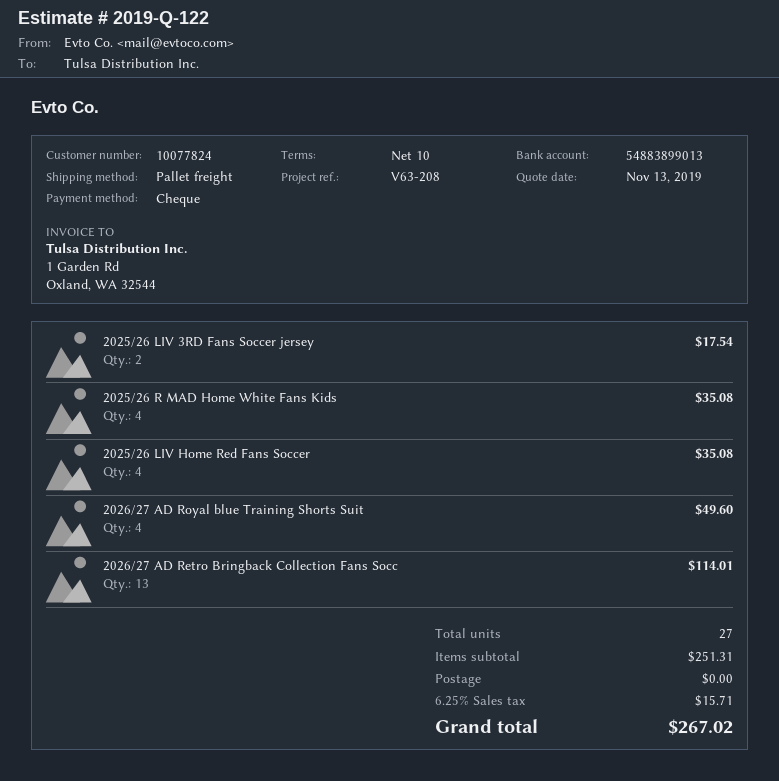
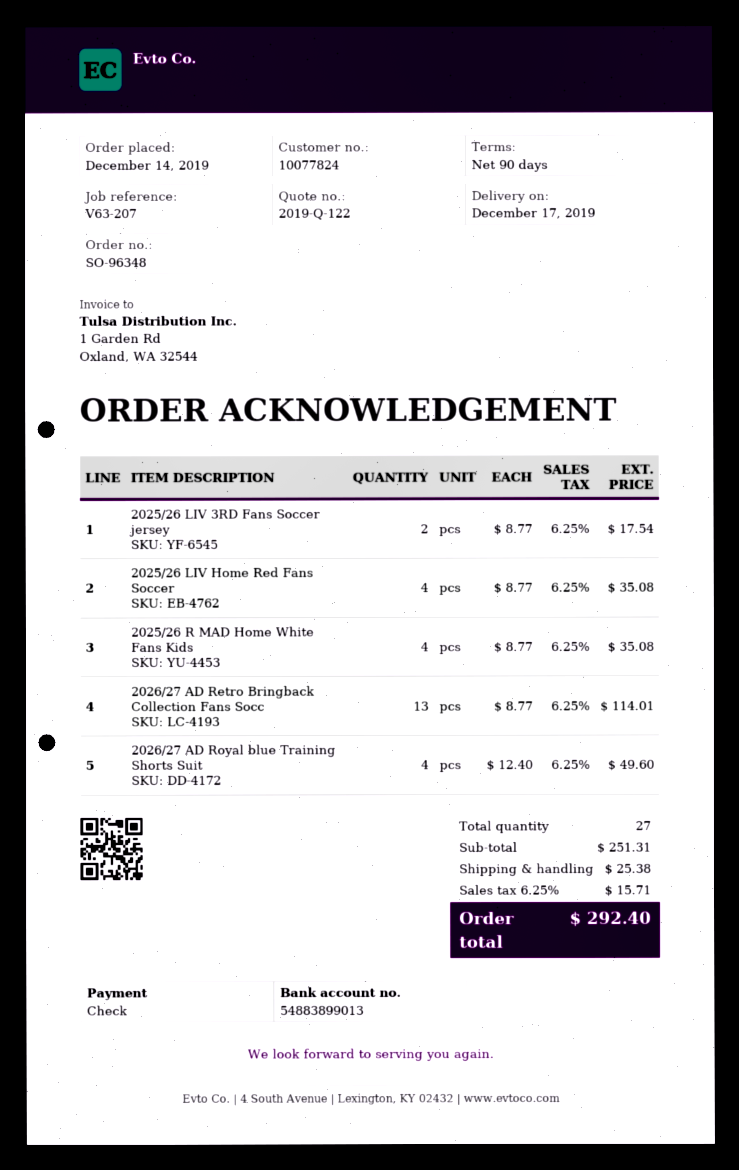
payment terms: 10 days -> 90 days
reference: V63-208 -> V63-207
shipping: 0.00 -> 25.38
total: 267.02 -> 292.40

